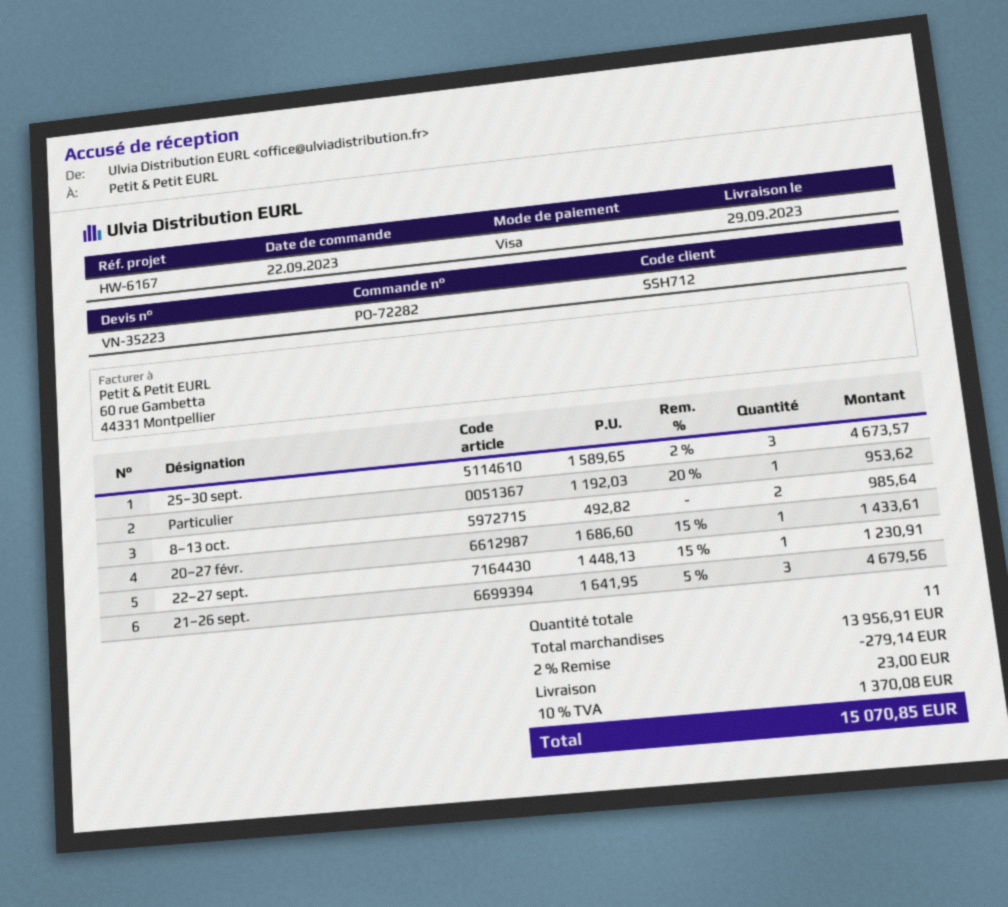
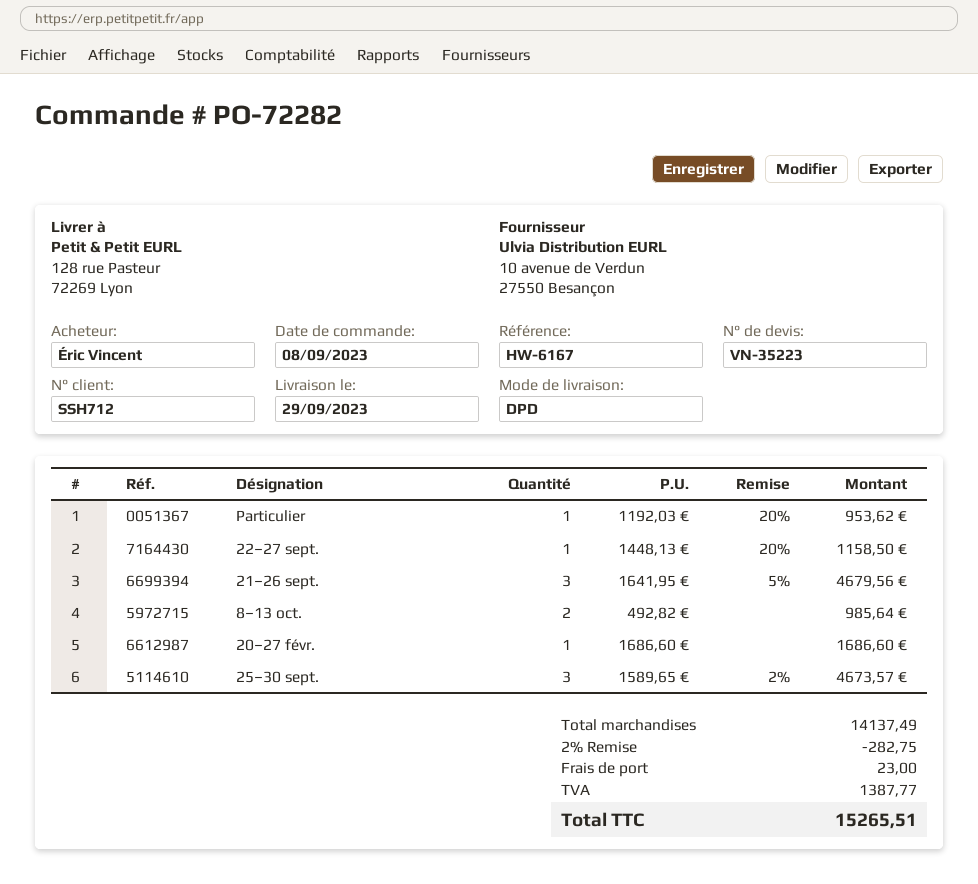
order date: 2023-09-22 -> 2023-09-08
20–27 févr.: 1 x 1686.60 - 15% = 1433.61 -> 1 x 1686.60 = 1686.60
22–27 sept.: 1 x 1448.13 - 15% = 1230.91 -> 1 x 1448.13 - 20% = 1158.50
subtotal: 13956.91 -> 14137.49
discount: 2% = 279.14 -> 2% = 282.75
tax: 1370.08 -> 1387.77
total: 15070.85 -> 15265.51

